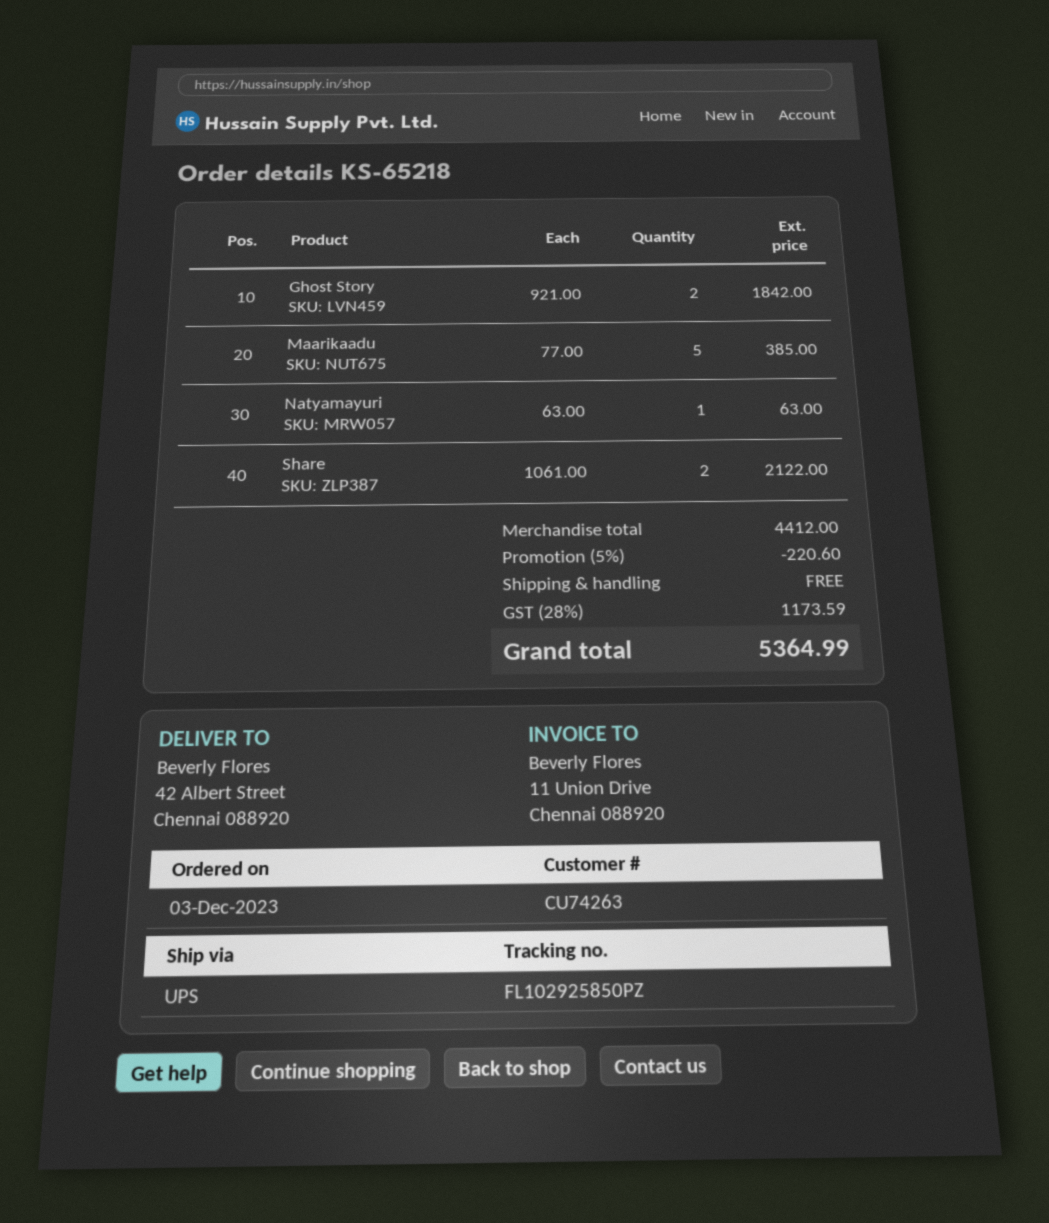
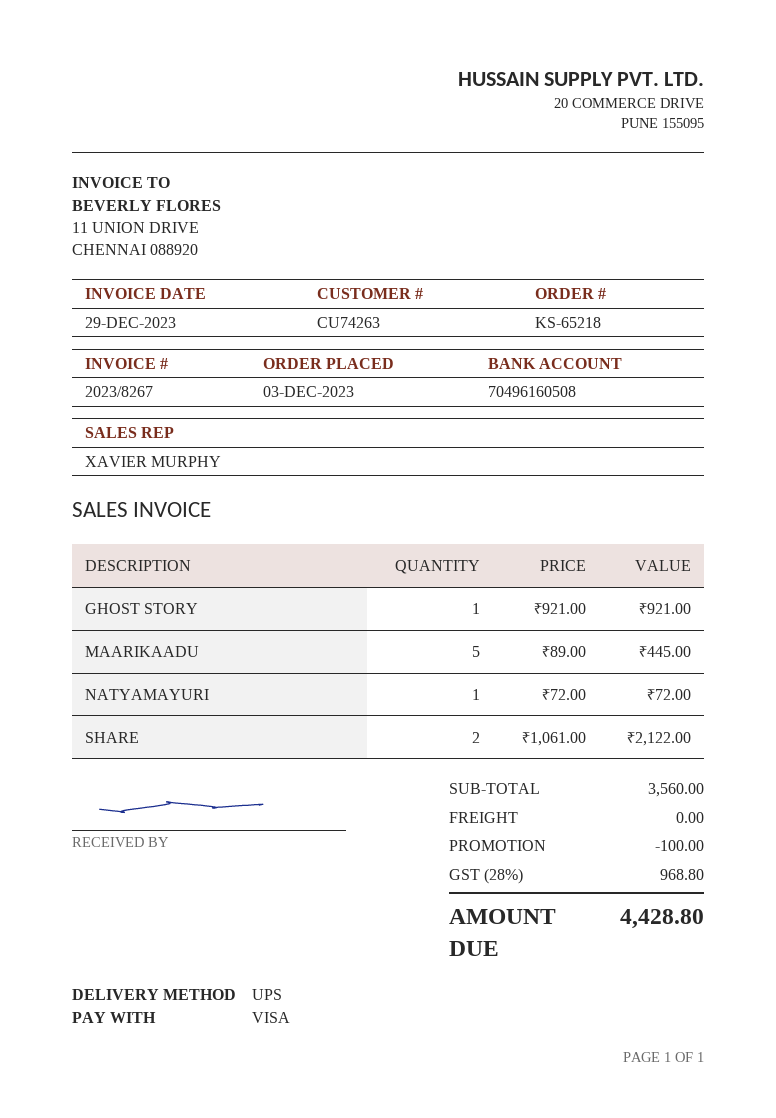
Ghost Story: 2 x 921.00 = 1842.00 -> 1 x 921.00 = 921.00
Maarikaadu: 5 x 77.00 = 385.00 -> 5 x 89.00 = 445.00
Natyamayuri: 1 x 63.00 = 63.00 -> 1 x 72.00 = 72.00
subtotal: 4412.00 -> 3560.00
discount: 220.60 -> 100.00
tax: 28% = 1173.59 -> 28% = 968.80
total: 5364.99 -> 4428.80

